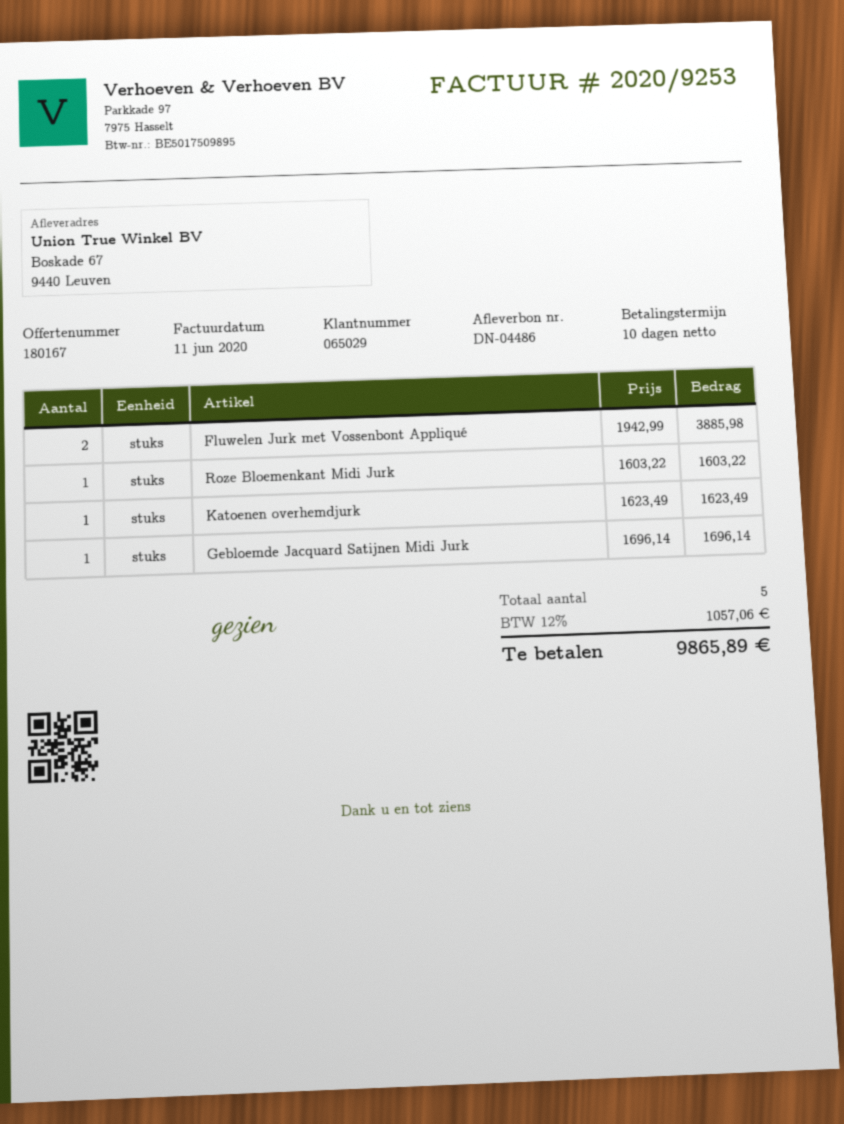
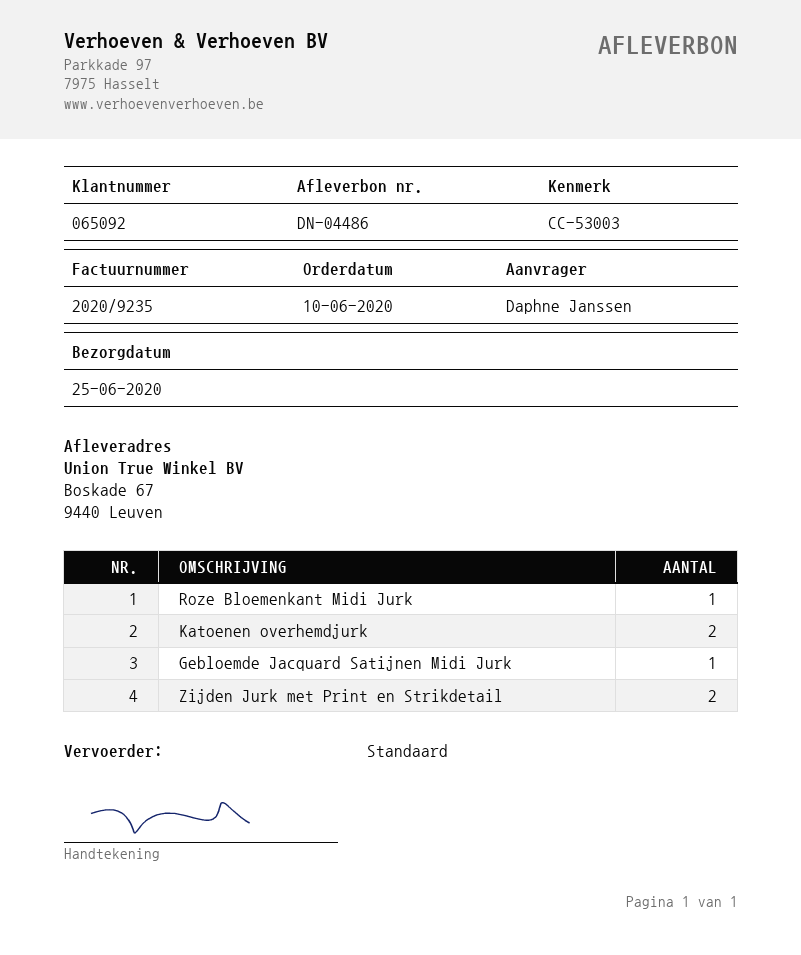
invoice number: 2020/9253 -> 2020/9235
customer number: 065029 -> 065092
Fluwelen Jurk met Vossenbont Appliqué: 2 -> none
Katoenen overhemdjurk: 1 -> 2
Zijden Jurk met Print en Strikdetail: none -> 2

